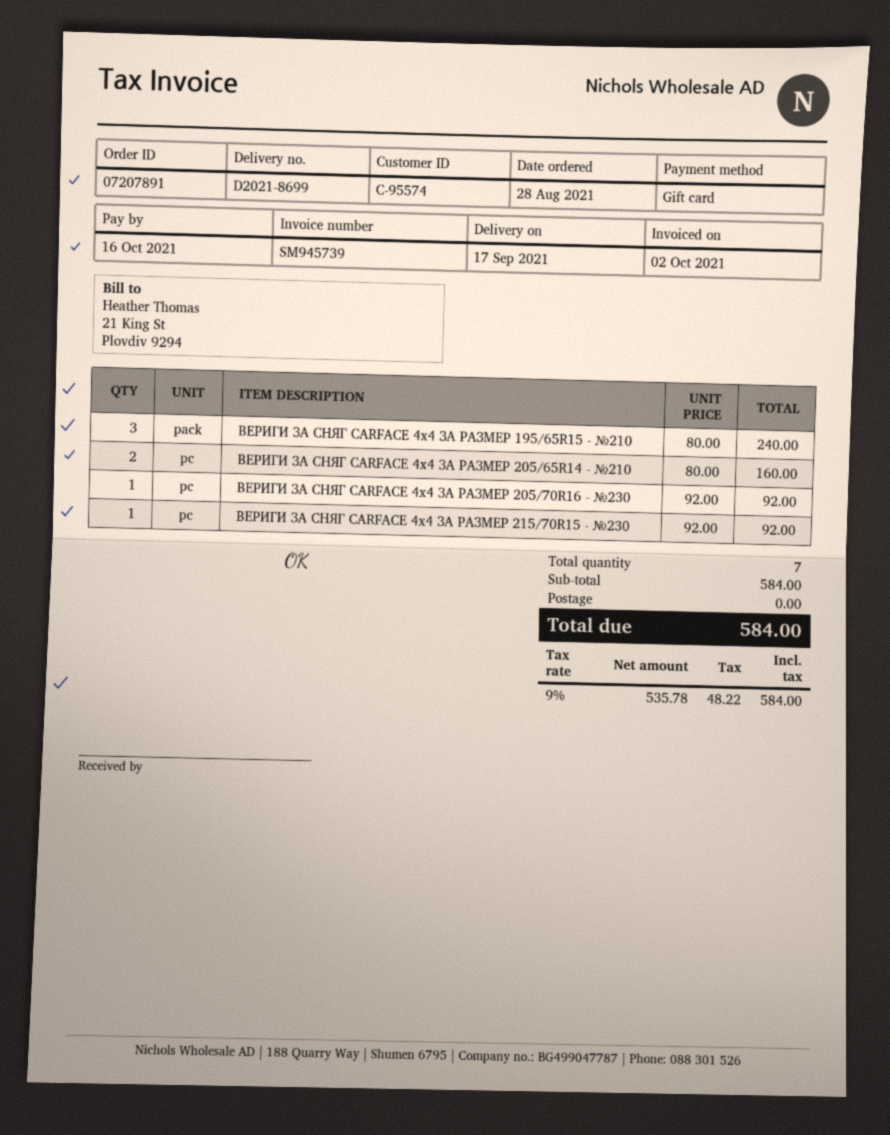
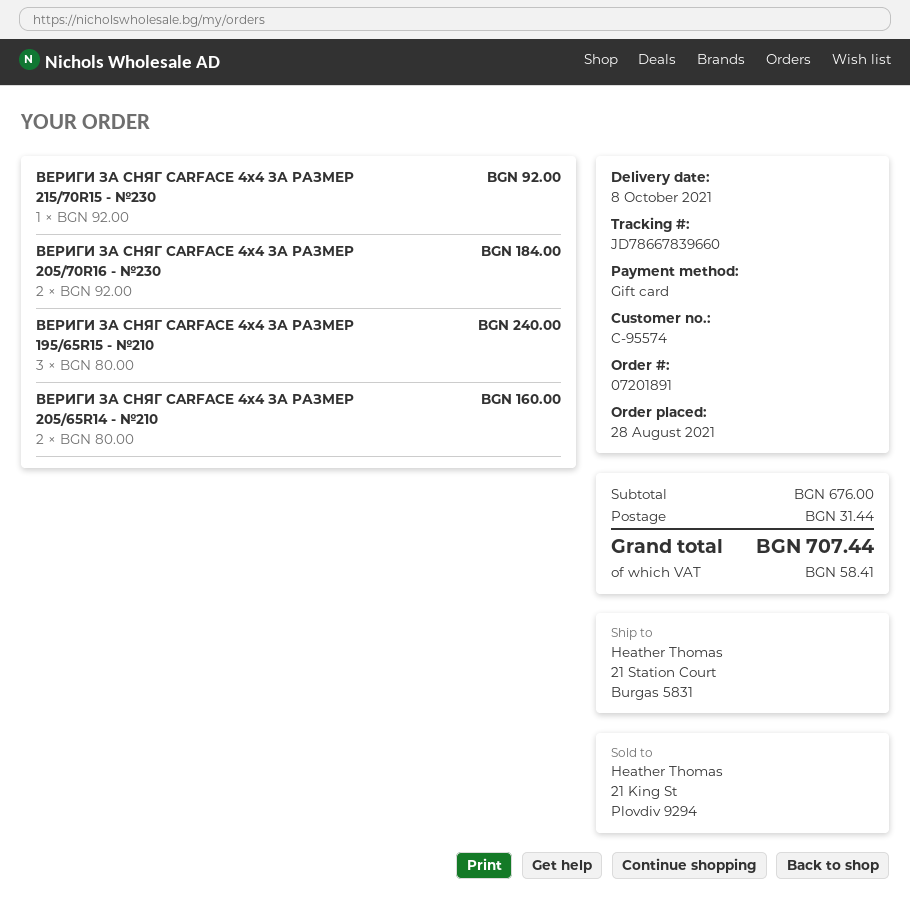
order number: 07207891 -> 07201891
delivery date: 2021-09-17 -> 2021-10-08
ВЕРИГИ ЗА СНЯГ CARFACE 4x4 ЗА РАЗМЕР 205/70R16 - №230: 1 x 92.00 = 92.00 -> 2 x 92.00 = 184.00
subtotal: 584.00 -> 676.00
shipping: 0.00 -> 31.44
tax: 48.22 -> 58.41
total: 584.00 -> 707.44

